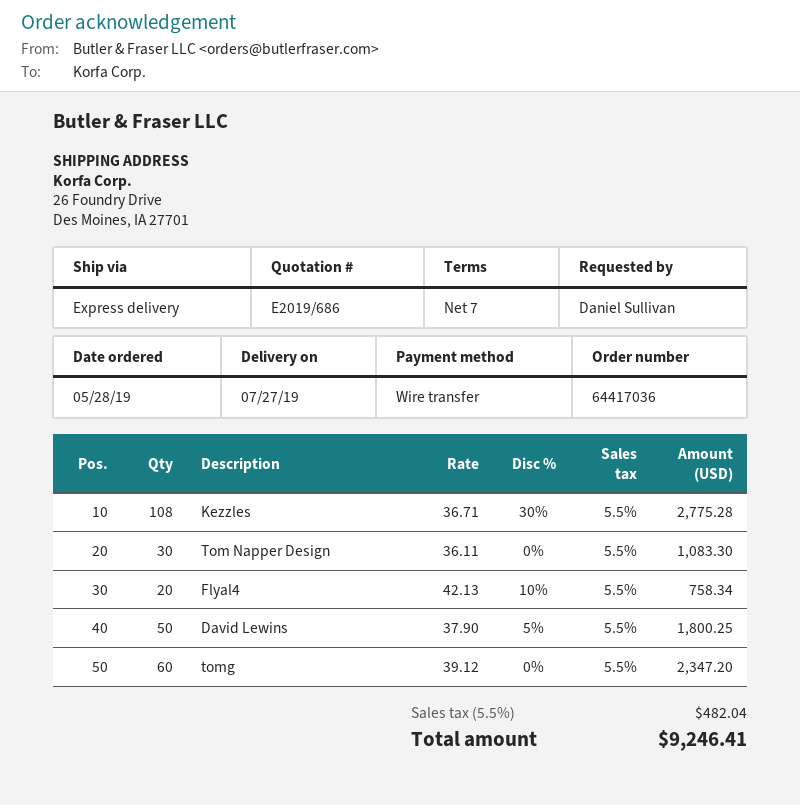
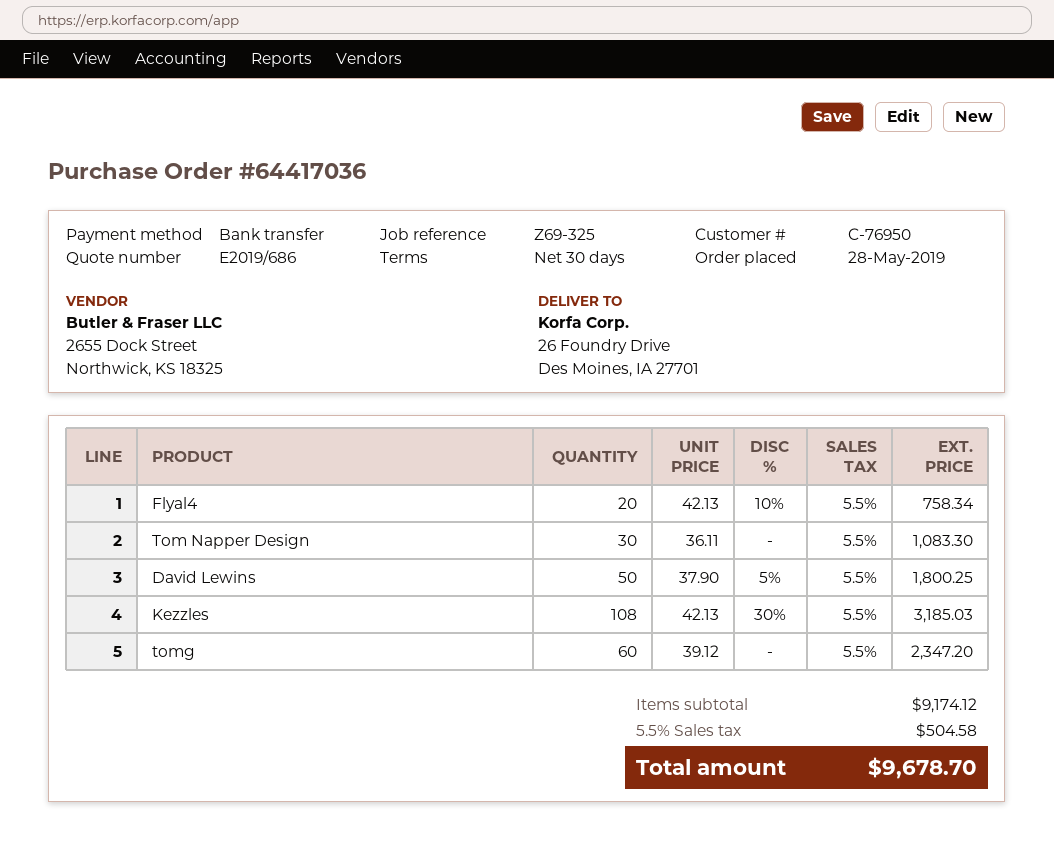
payment terms: 7 days -> 30 days
Kezzles: 108 x 36.71 - 30% = 2775.28 -> 108 x 42.13 - 30% = 3185.03
tax: 5.5% = 482.04 -> 5.5% = 504.58
total: 9246.41 -> 9678.70

